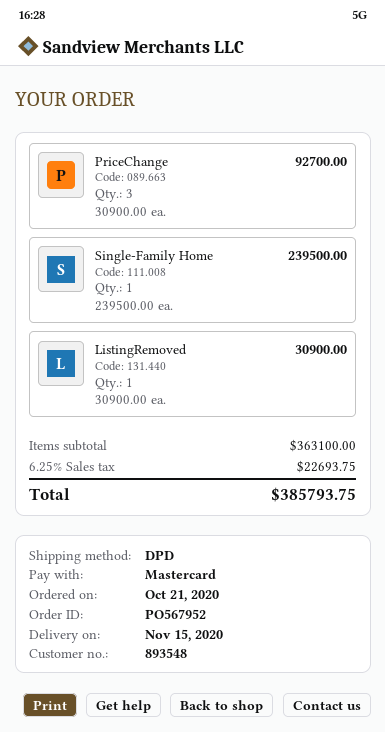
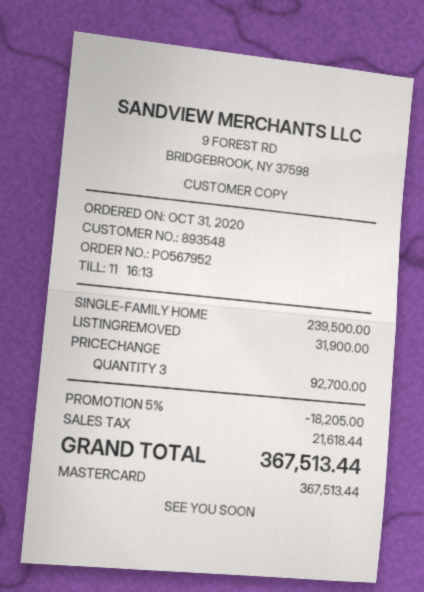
order date: 2020-10-21 -> 2020-10-31
ListingRemoved: 1 for 30900.00 -> 1 for 31900.00
discount: none -> 5% = 18205.00
tax: 22693.75 -> 21618.44
total: 385793.75 -> 367513.44

